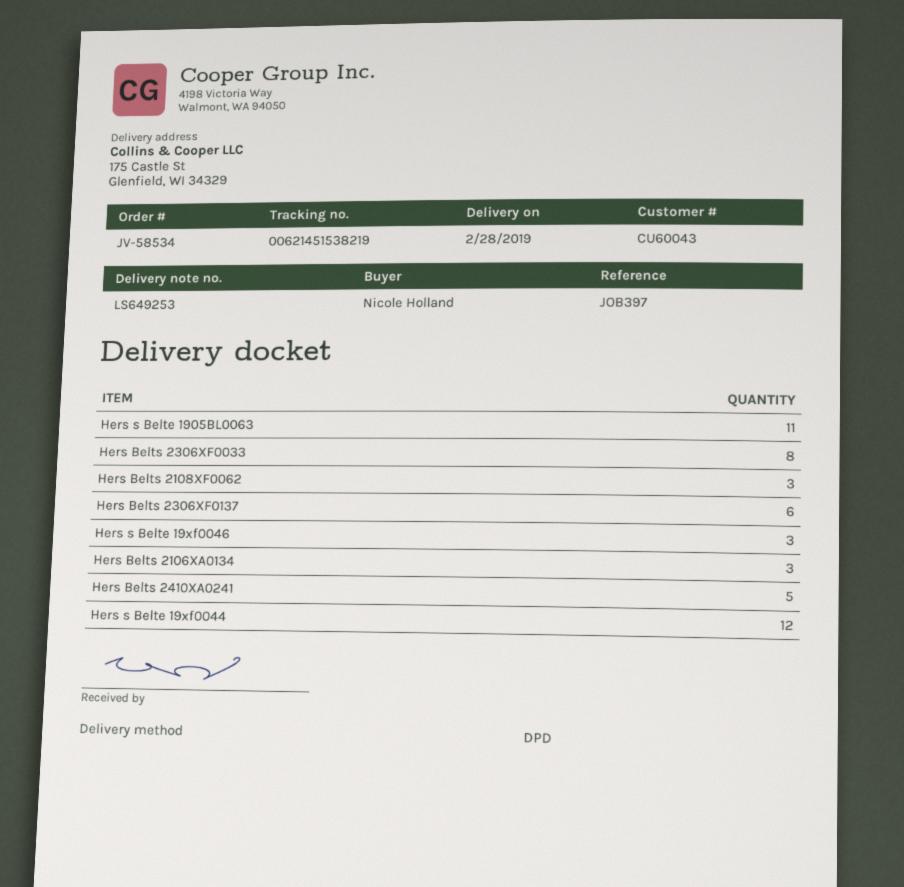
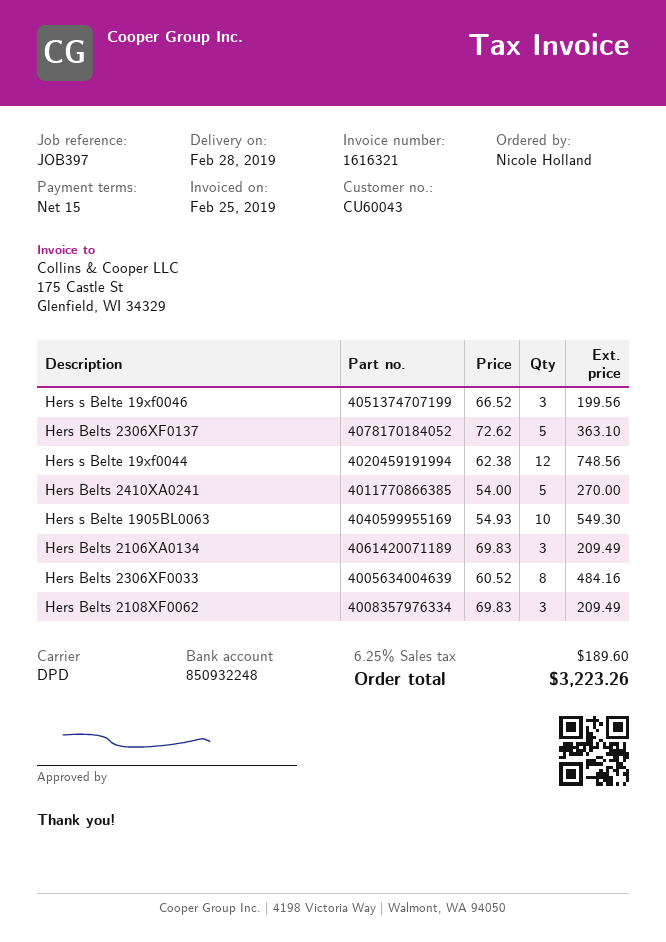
Hers s Belte 1905BL0063: 11 -> 10
Hers Belts 2306XF0137: 6 -> 5

